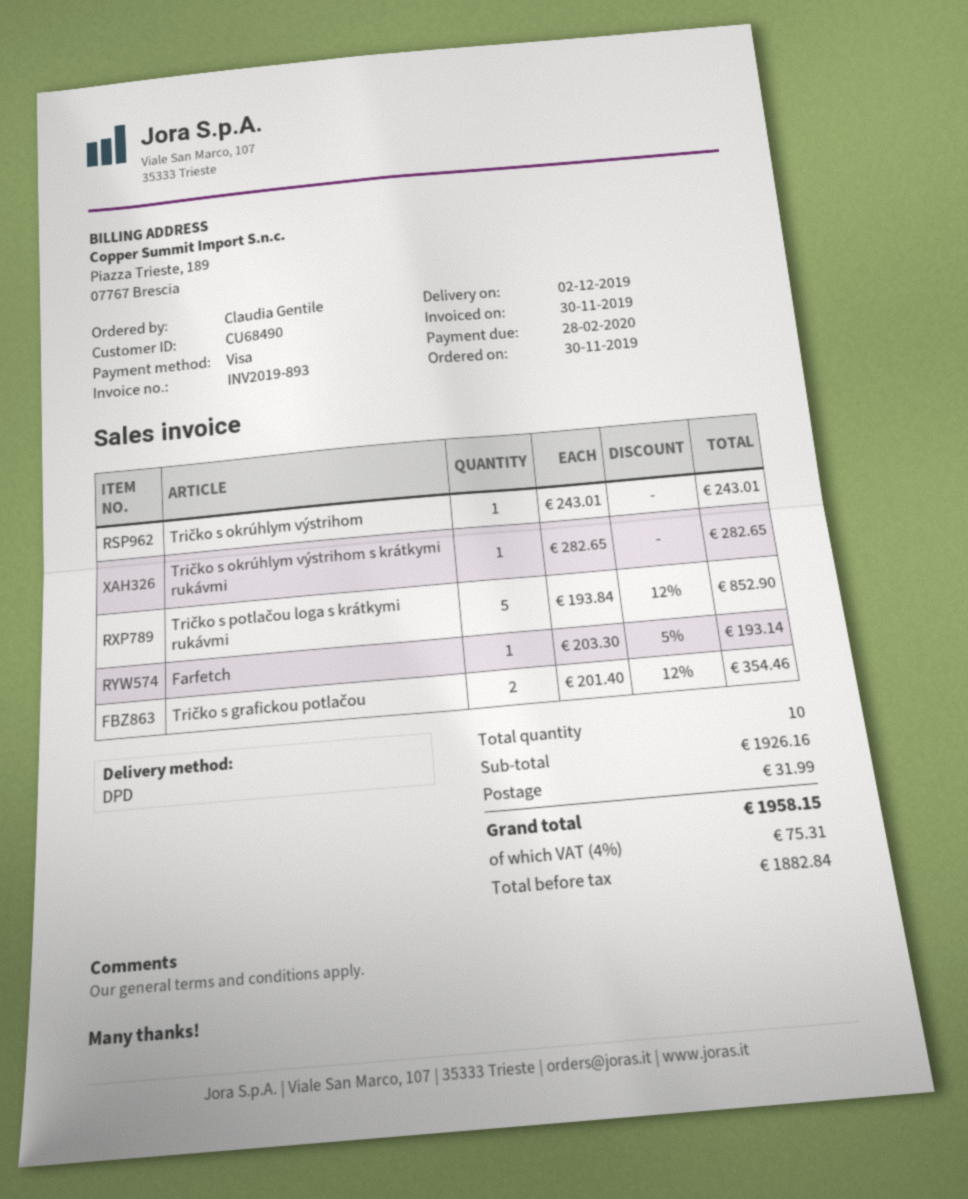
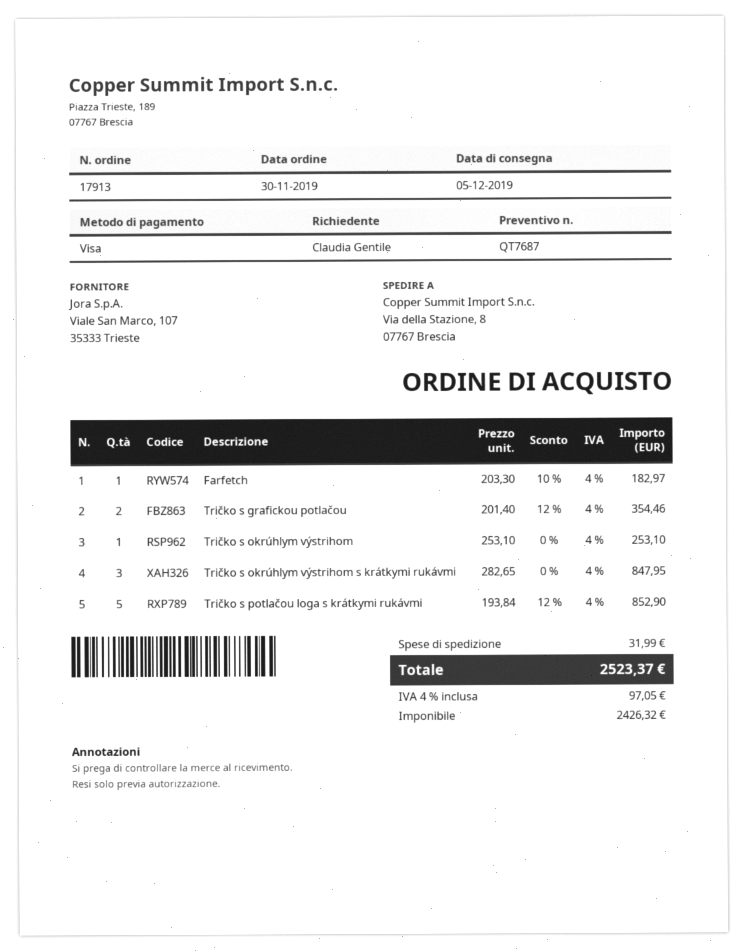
delivery date: 2019-12-02 -> 2019-12-05
Tričko s okrúhlym výstrihom: 1 x 243.01 = 243.01 -> 1 x 253.10 = 253.10
Tričko s okrúhlym výstrihom s krátkymi rukávmi: 1 x 282.65 = 282.65 -> 3 x 282.65 = 847.95
Farfetch: 1 x 203.30 - 5% = 193.14 -> 1 x 203.30 - 10% = 182.97
net: 1882.84 -> 2426.32
tax: 4% = 75.31 -> 4% = 97.05
total: 1958.15 -> 2523.37

